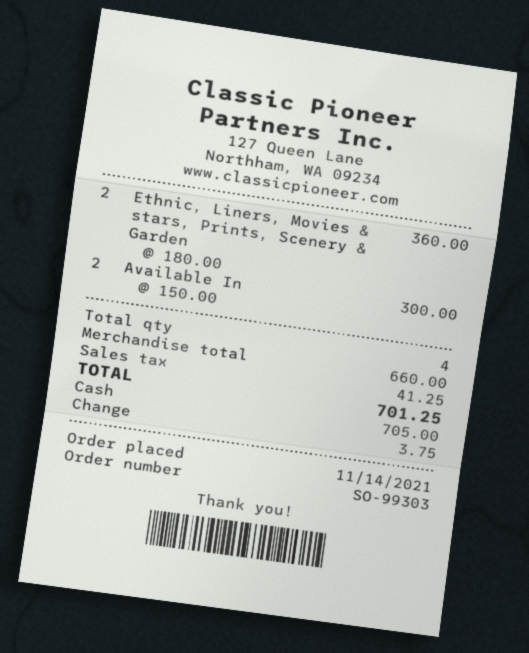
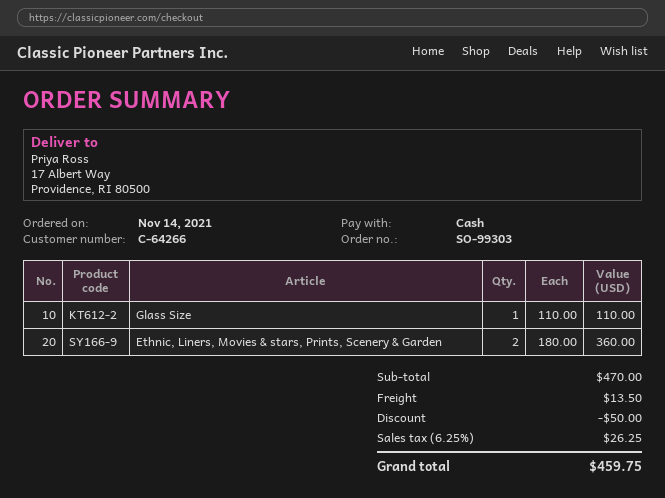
Available In: 2 x 150.00 = 300.00 -> none
Glass Size: none -> 1 x 110.00 = 110.00
subtotal: 660.00 -> 470.00
discount: none -> 50.00
shipping: none -> 13.50
tax: 41.25 -> 26.25
total: 701.25 -> 459.75

